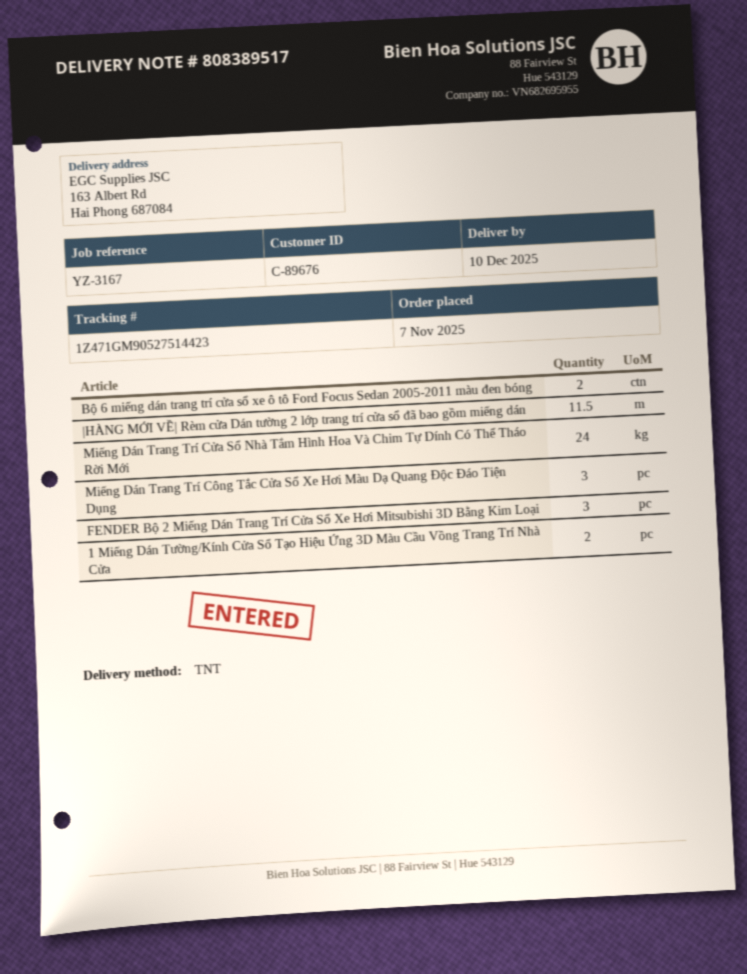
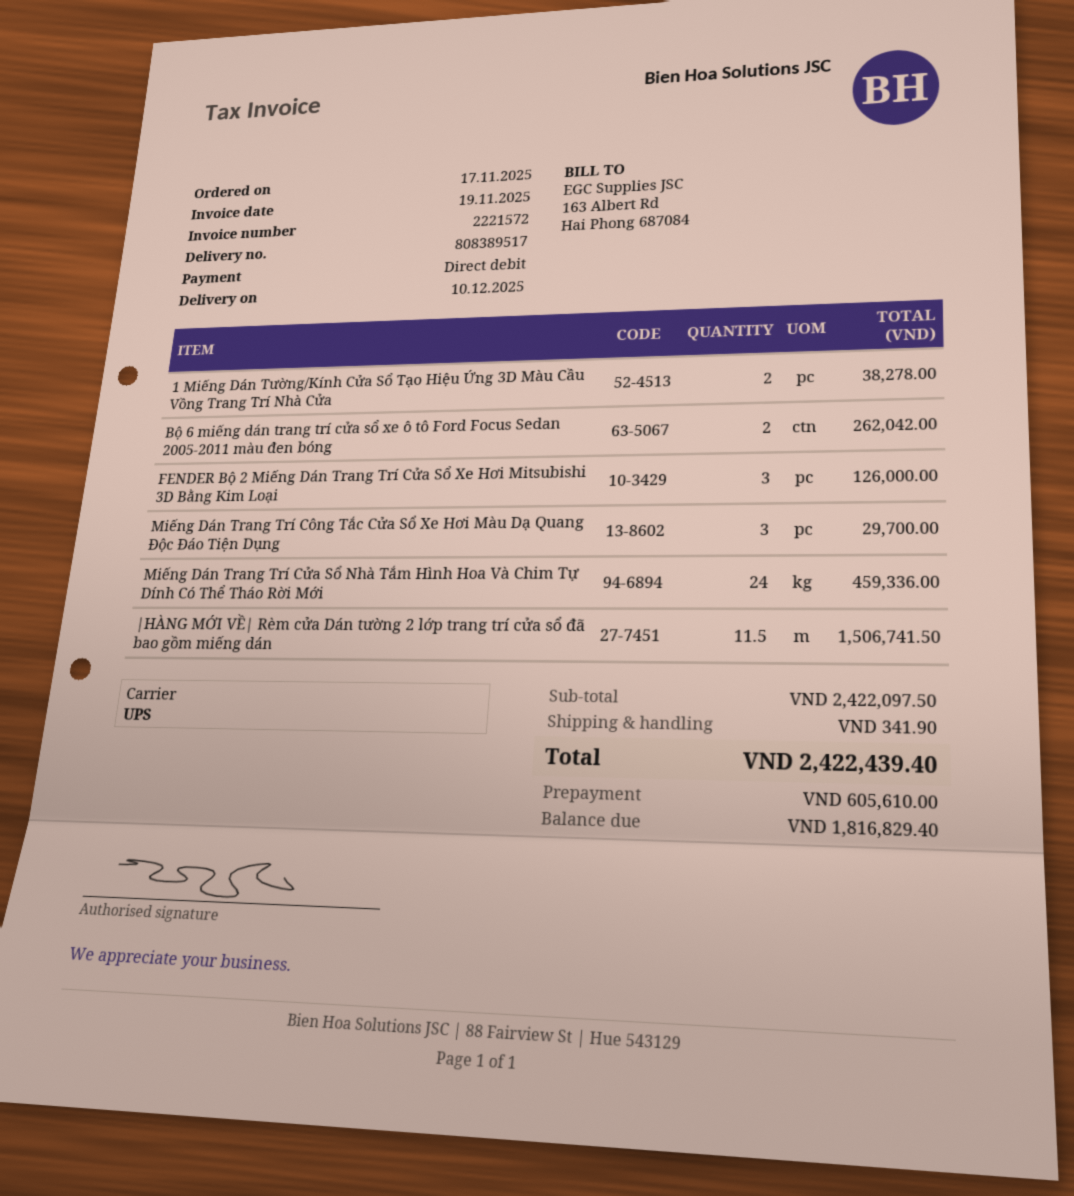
order date: 2025-11-07 -> 2025-11-17
shipping method: TNT -> UPS

